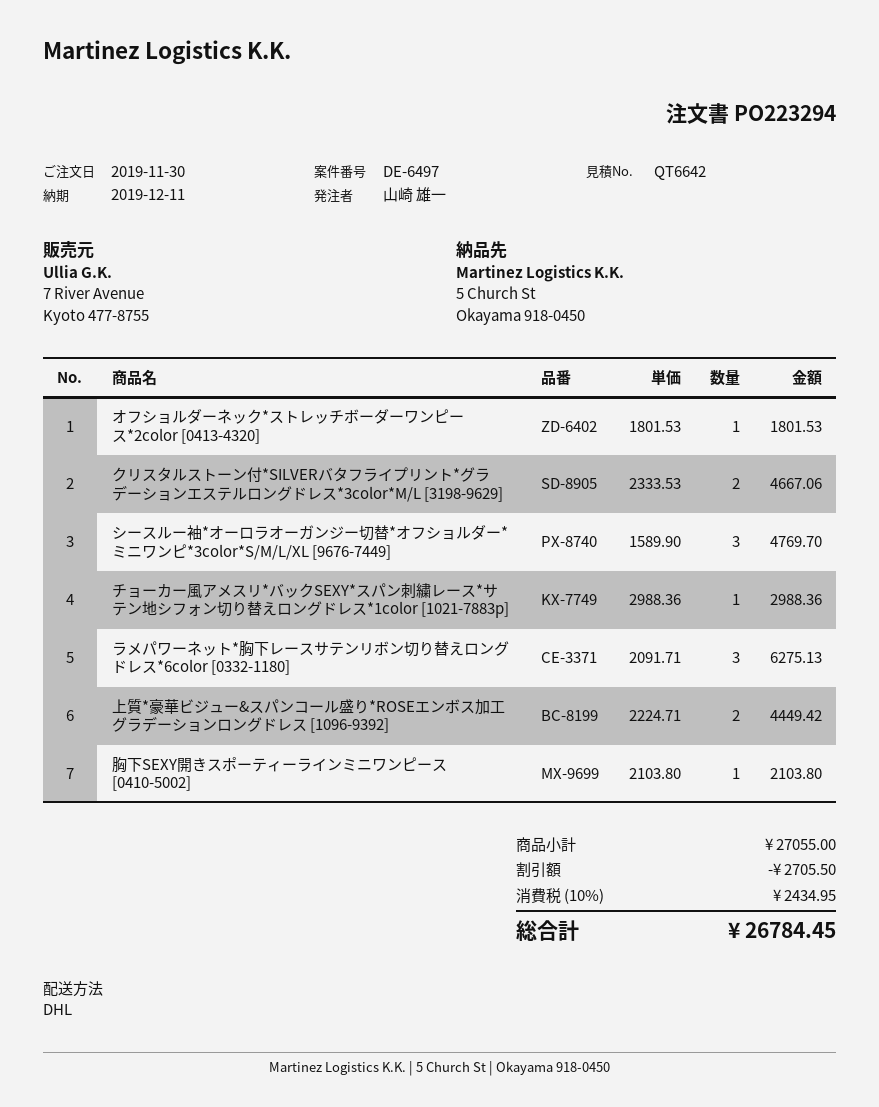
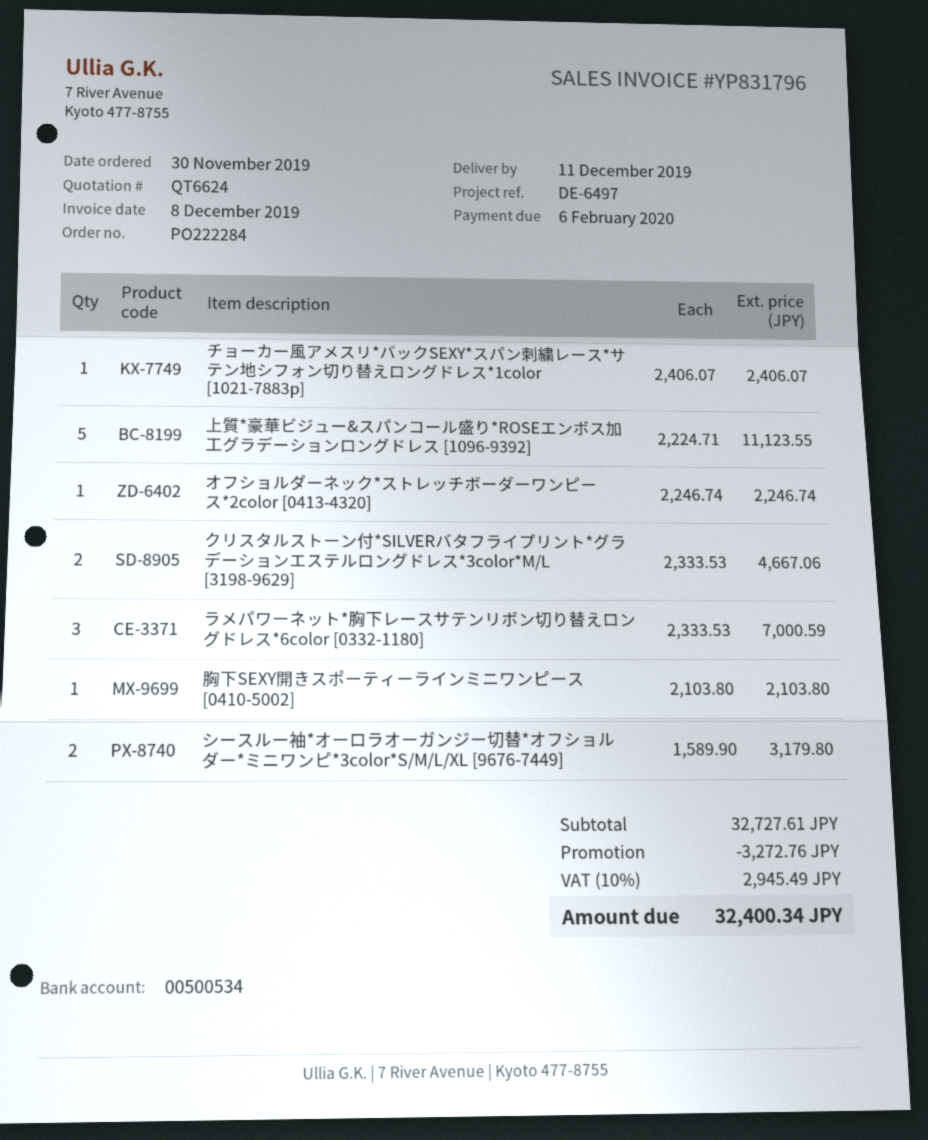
quote number: QT6642 -> QT6624
order number: PO223294 -> PO222284
オフショルダーネック*ストレッチボーダーワンピース*2color [0413-4320]: 1 x 1801.53 = 1801.53 -> 1 x 2246.74 = 2246.74
シースルー袖*オーロラオーガンジー切替*オフショルダー*ミニワンピ*3color*S/M/L/XL [9676-7449]: 3 x 1589.90 = 4769.70 -> 2 x 1589.90 = 3179.80
チョーカー風アメスリ*バックSEXY*スパン刺繍レース*サテン地シフォン切り替えロングドレス*1color [1021-7883p]: 1 x 2988.36 = 2988.36 -> 1 x 2406.07 = 2406.07
ラメパワーネット*胸下レースサテンリボン切り替えロングドレス*6color [0332-1180]: 3 x 2091.71 = 6275.13 -> 3 x 2333.53 = 7000.59
上質*豪華ビジュー&スパンコール盛り*ROSEエンボス加工グラデーションロングドレス [1096-9392]: 2 x 2224.71 = 4449.42 -> 5 x 2224.71 = 11123.55
subtotal: 27055.00 -> 32727.61
discount: 2705.50 -> 3272.76
tax: 10% = 2434.95 -> 10% = 2945.49
total: 26784.45 -> 32400.34

